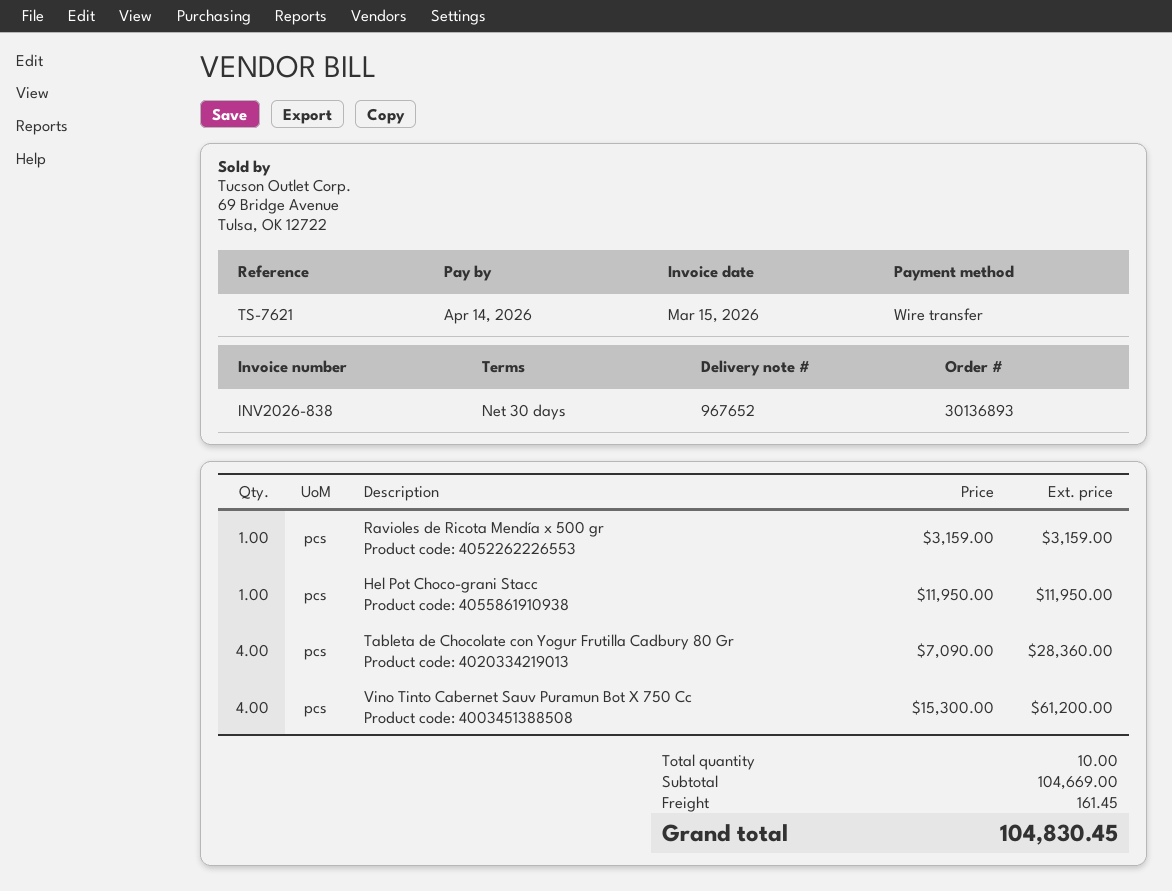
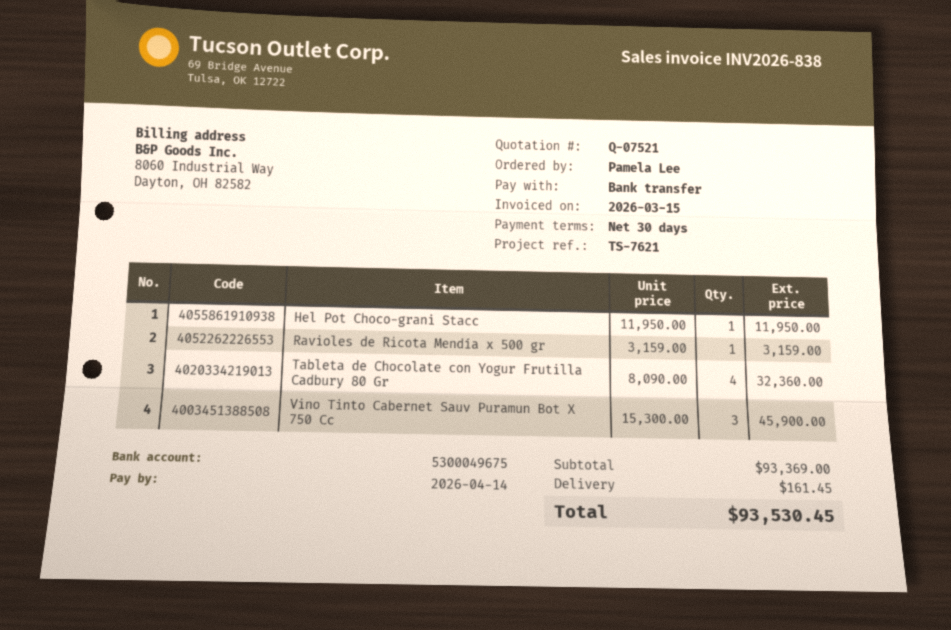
Tableta de Chocolate con Yogur Frutilla Cadbury 80 Gr: 4 x 7090.00 = 28360.00 -> 4 x 8090.00 = 32360.00
Vino Tinto Cabernet Sauv Puramun Bot X 750 Cc: 4 x 15300.00 = 61200.00 -> 3 x 15300.00 = 45900.00
subtotal: 104669.00 -> 93369.00
total: 104830.45 -> 93530.45

